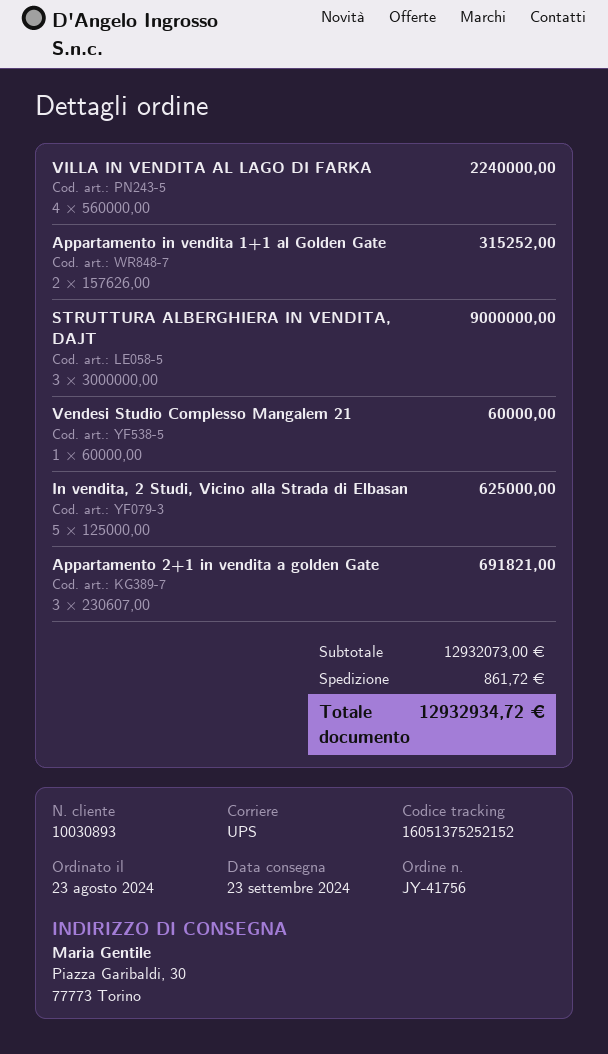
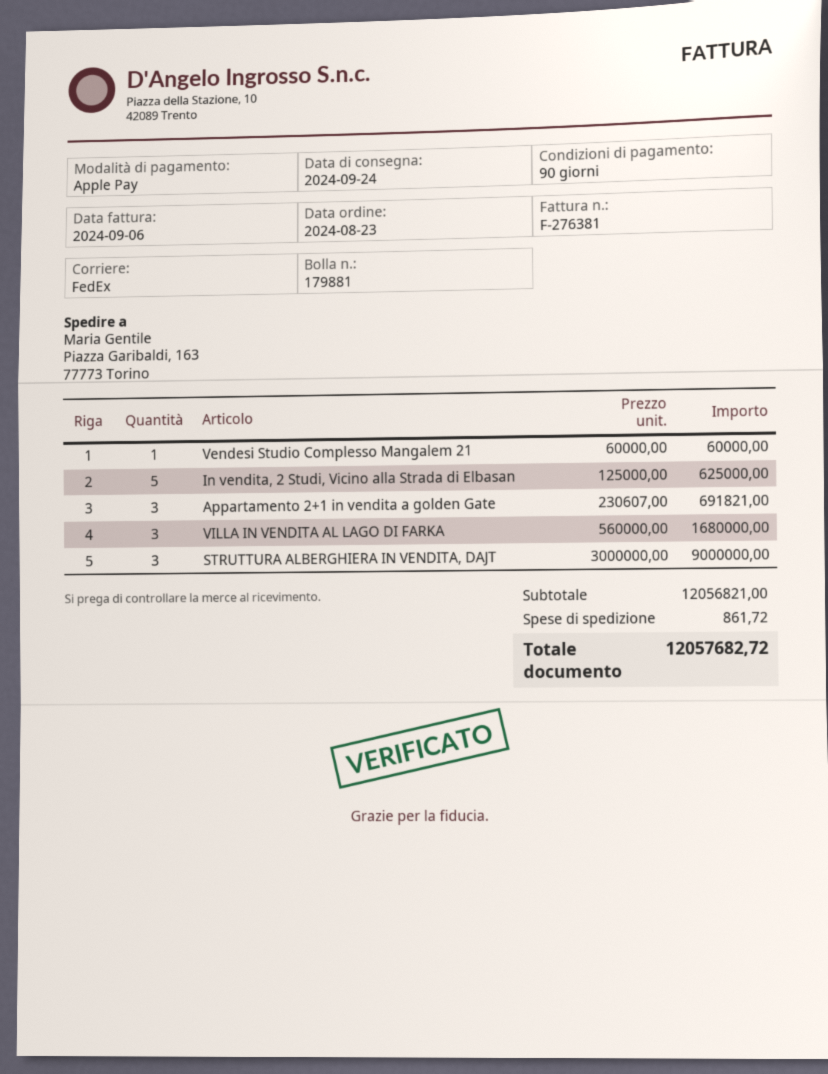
delivery date: 2024-09-23 -> 2024-09-24
shipping method: UPS -> FedEx
ship to: Piazza Garibaldi, 30, 77773 Torino -> Piazza Garibaldi, 163, 77773 Torino
VILLA IN VENDITA AL LAGO DI FARKA: 4 x 560000.00 = 2240000.00 -> 3 x 560000.00 = 1680000.00
Appartamento in vendita 1+1 al Golden Gate: 2 x 157626.00 = 315252.00 -> none
subtotal: 12932073.00 -> 12056821.00
total: 12932934.72 -> 12057682.72

